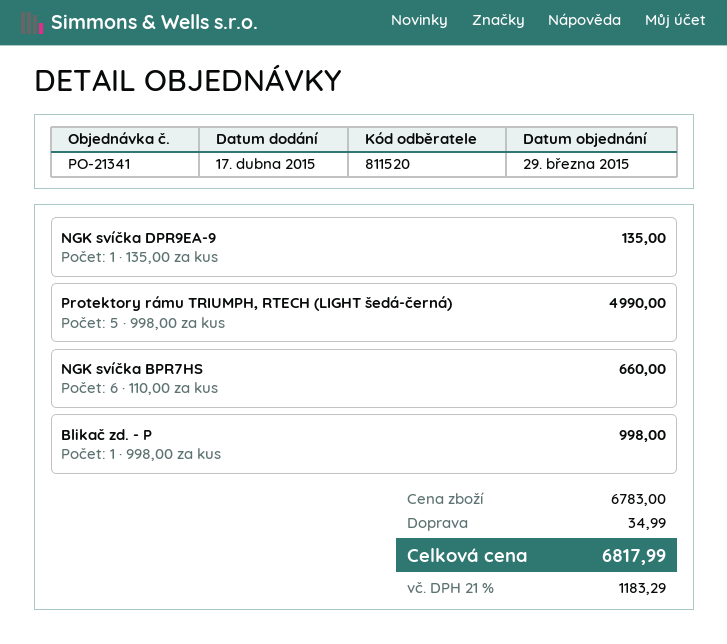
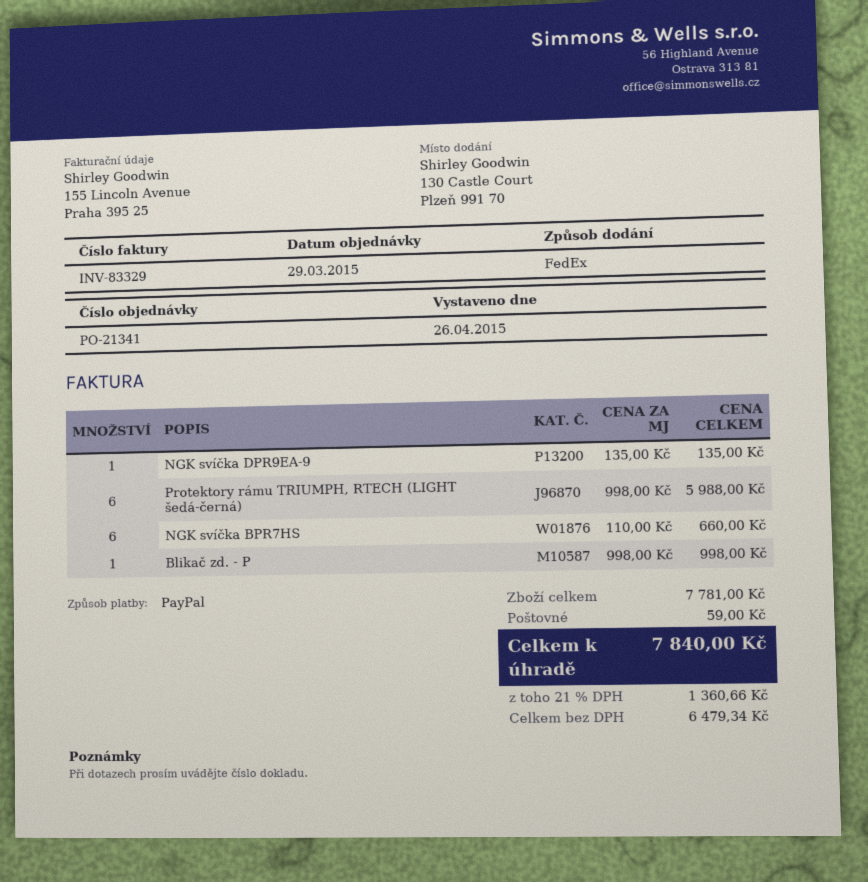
Protektory rámu TRIUMPH, RTECH (LIGHT šedá-černá): 5 x 998.00 = 4990.00 -> 6 x 998.00 = 5988.00
subtotal: 6783.00 -> 7781.00
shipping: 34.99 -> 59.00
tax: 21% = 1183.29 -> 21% = 1360.66
total: 6817.99 -> 7840.00

